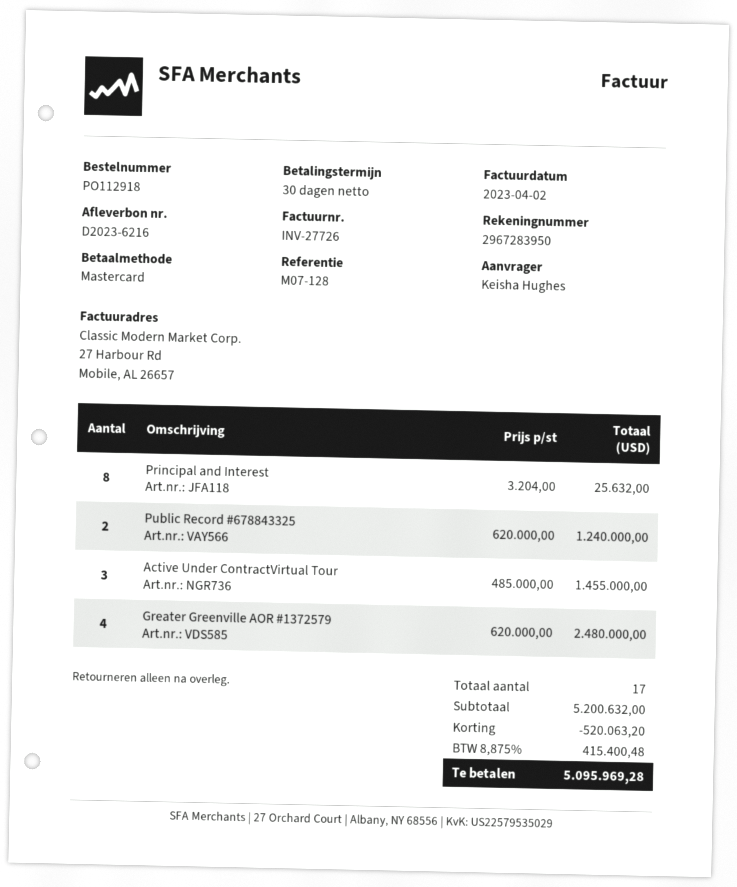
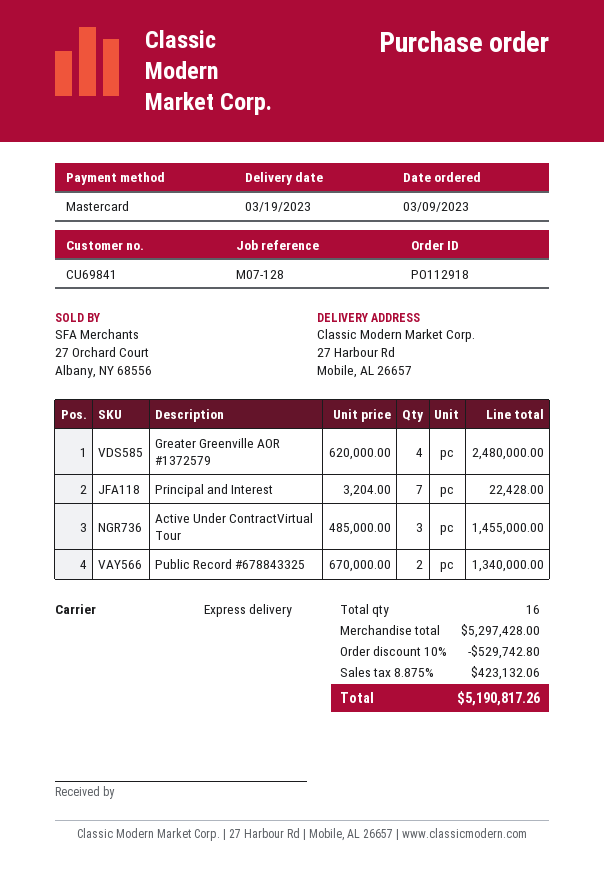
Principal and Interest: 8 x 3204.00 = 25632.00 -> 7 x 3204.00 = 22428.00
Public Record #678843325: 2 x 620000.00 = 1240000.00 -> 2 x 670000.00 = 1340000.00
total quantity: 17 -> 16
subtotal: 5200632.00 -> 5297428.00
discount: 520063.20 -> 529742.80
tax: 8.875% = 415400.48 -> 8.875% = 423132.06
total: 5095969.28 -> 5190817.26

